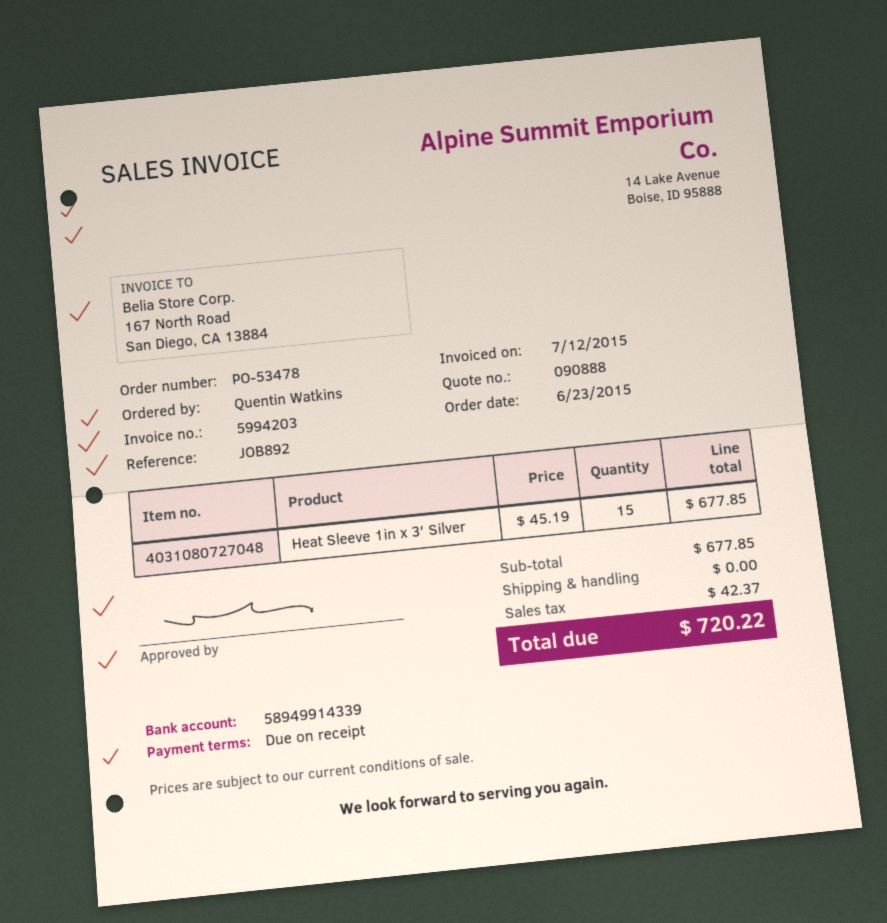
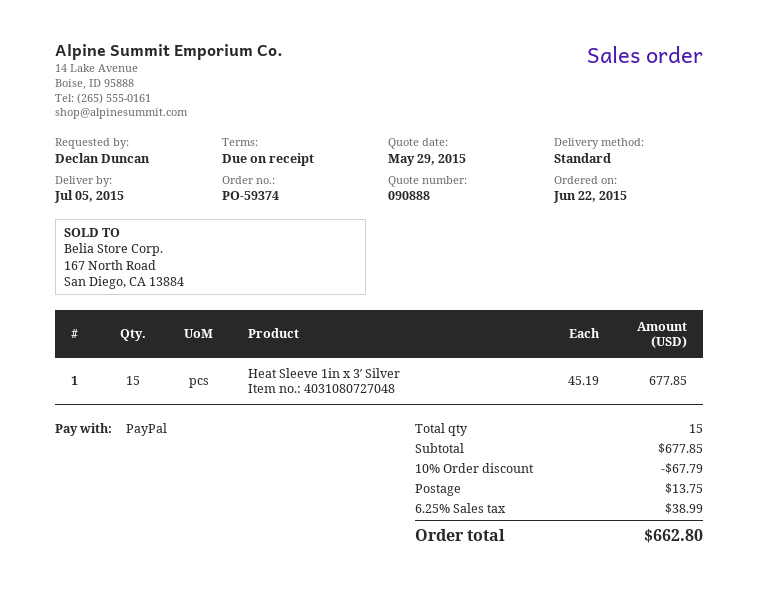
order number: PO-53478 -> PO-59374
order date: 2015-06-23 -> 2015-06-22
ordered by: Quentin Watkins -> Declan Duncan
discount: none -> 10% = 67.79
shipping: 0.00 -> 13.75
tax: 42.37 -> 38.99
total: 720.22 -> 662.80

